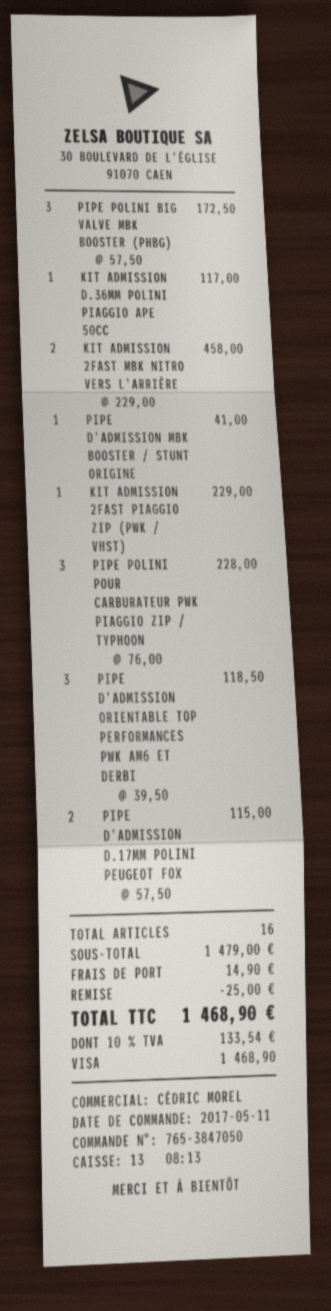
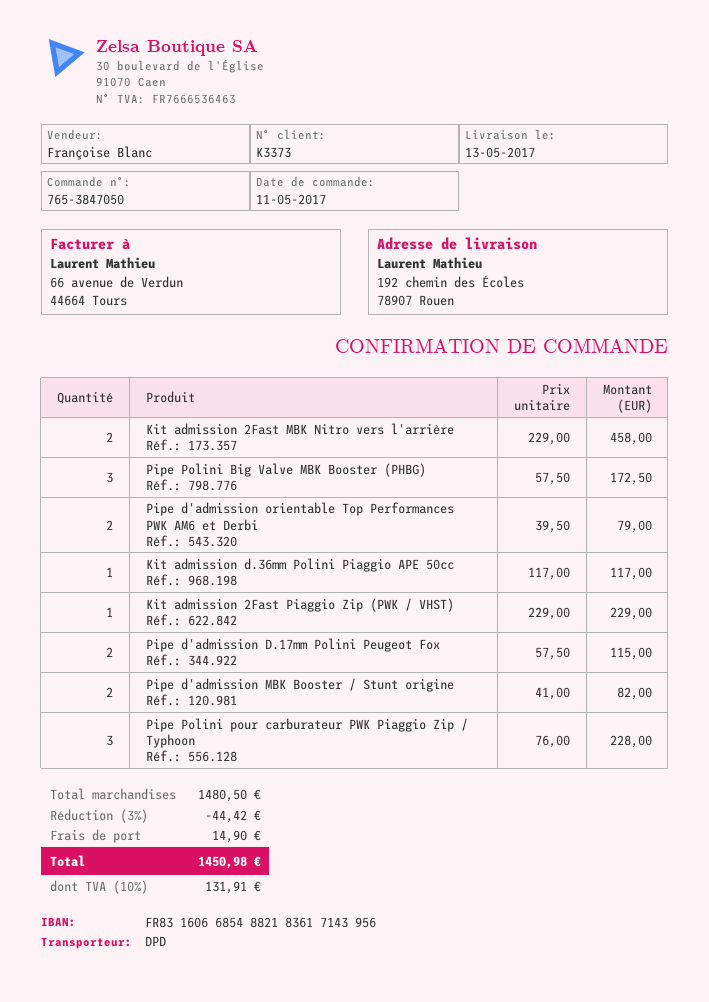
sales rep: CÉDRIC MOREL -> Françoise Blanc
PIPE D'ADMISSION MBK BOOSTER / STUNT ORIGINE: 1 x 41.00 = 41.00 -> 2 x 41.00 = 82.00
PIPE D'ADMISSION ORIENTABLE TOP PERFORMANCES PWK AM6 ET DERBI: 3 x 39.50 = 118.50 -> 2 x 39.50 = 79.00
subtotal: 1479.00 -> 1480.50
discount: 25.00 -> 44.42
tax: 10% = 133.54 -> 10% = 131.91
total: 1468.90 -> 1450.98

